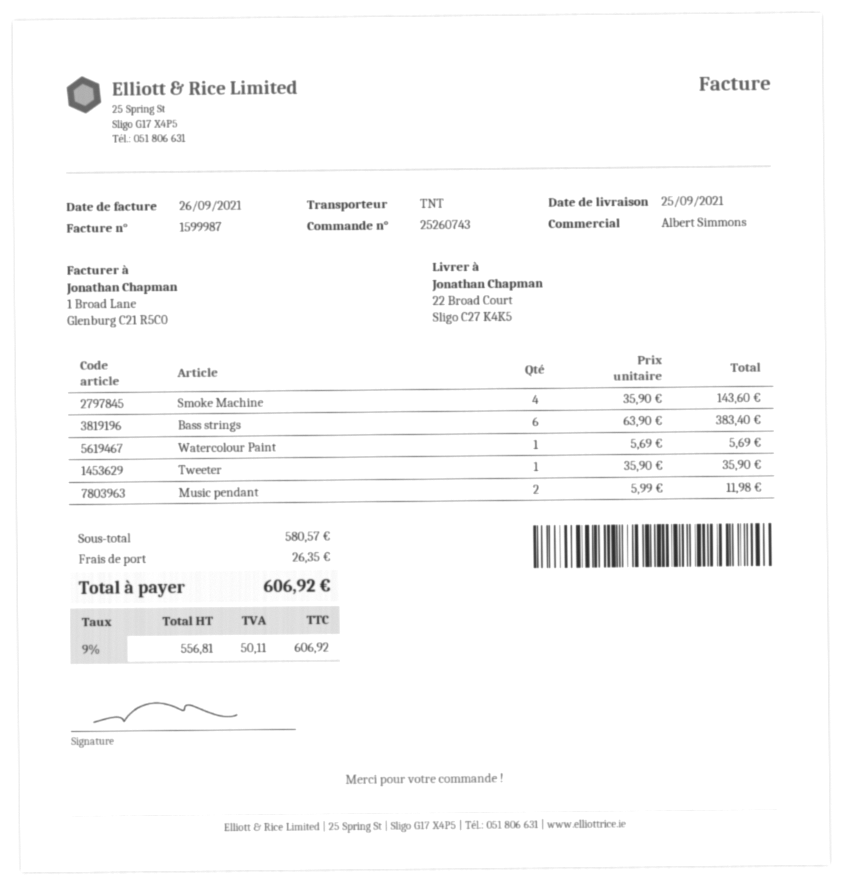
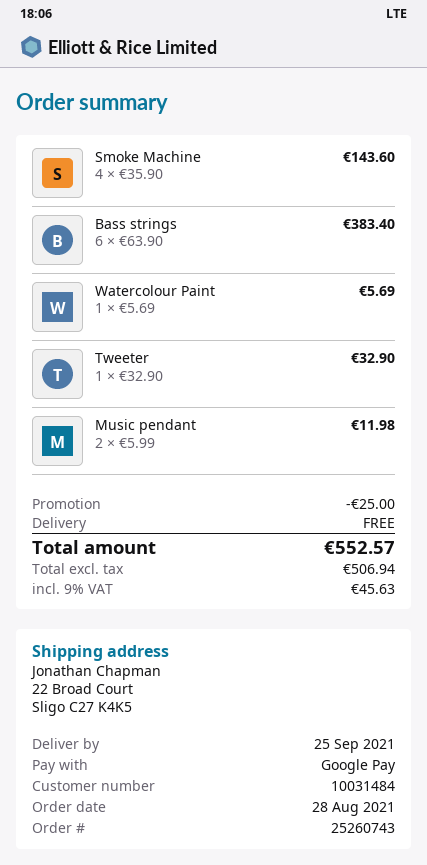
Tweeter: 1 x 35.90 = 35.90 -> 1 x 32.90 = 32.90
discount: none -> 25.00
shipping: 26.35 -> 0.00
net: 556.81 -> 506.94
tax: 9% = 50.11 -> 9% = 45.63
total: 606.92 -> 552.57

